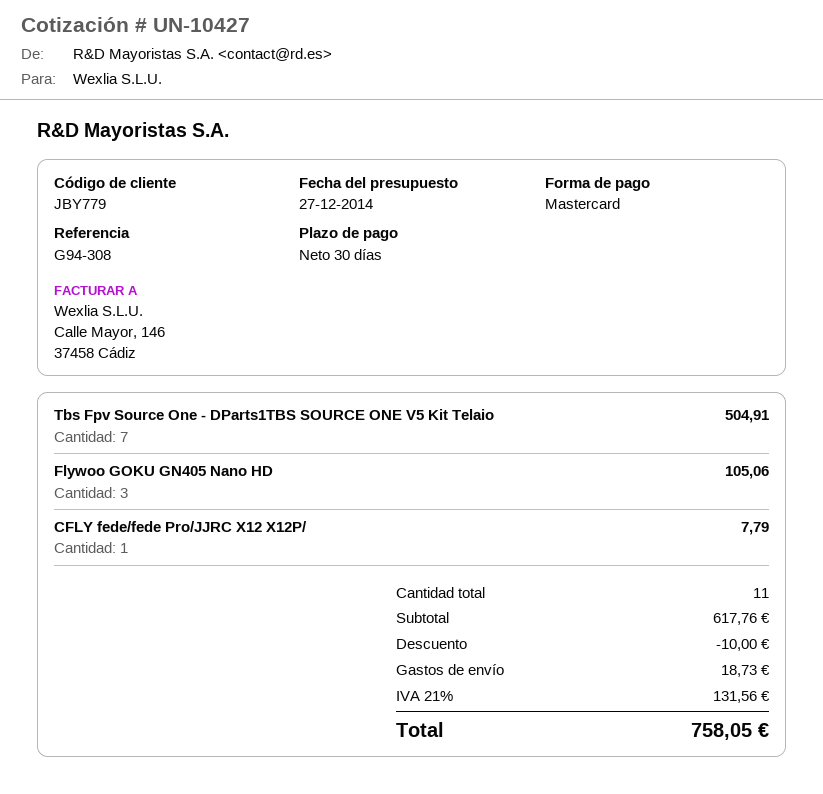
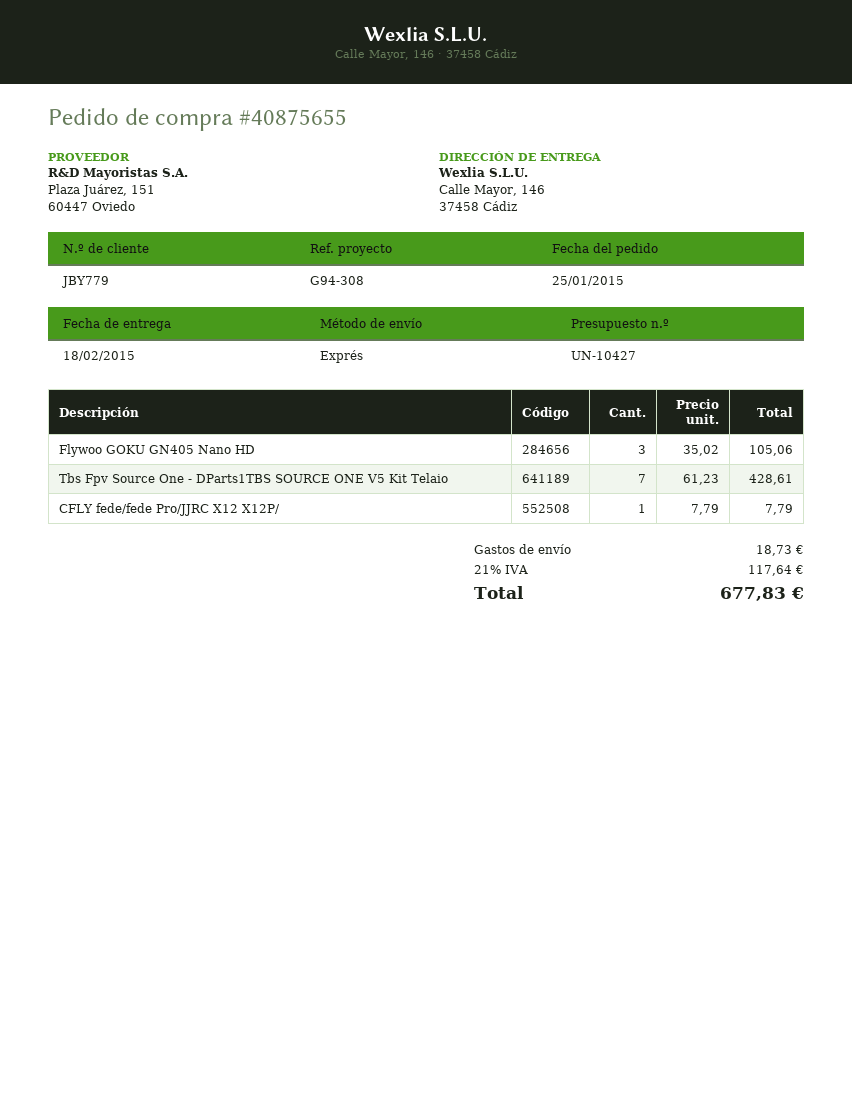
Tbs Fpv Source One - DParts1TBS SOURCE ONE V5 Kit Telaio: 7 for 504.91 -> 7 for 428.61
discount: 10.00 -> none
tax: 21% = 131.56 -> 21% = 117.64
total: 758.05 -> 677.83

